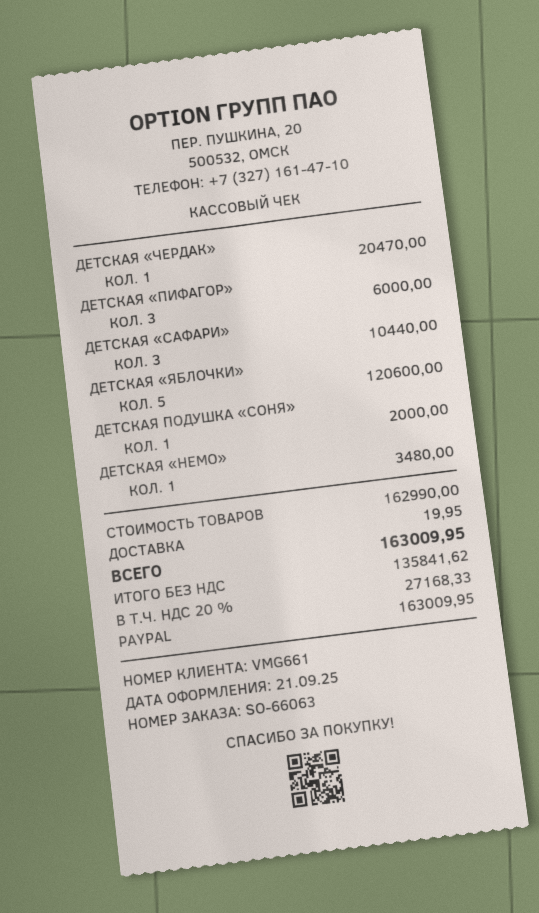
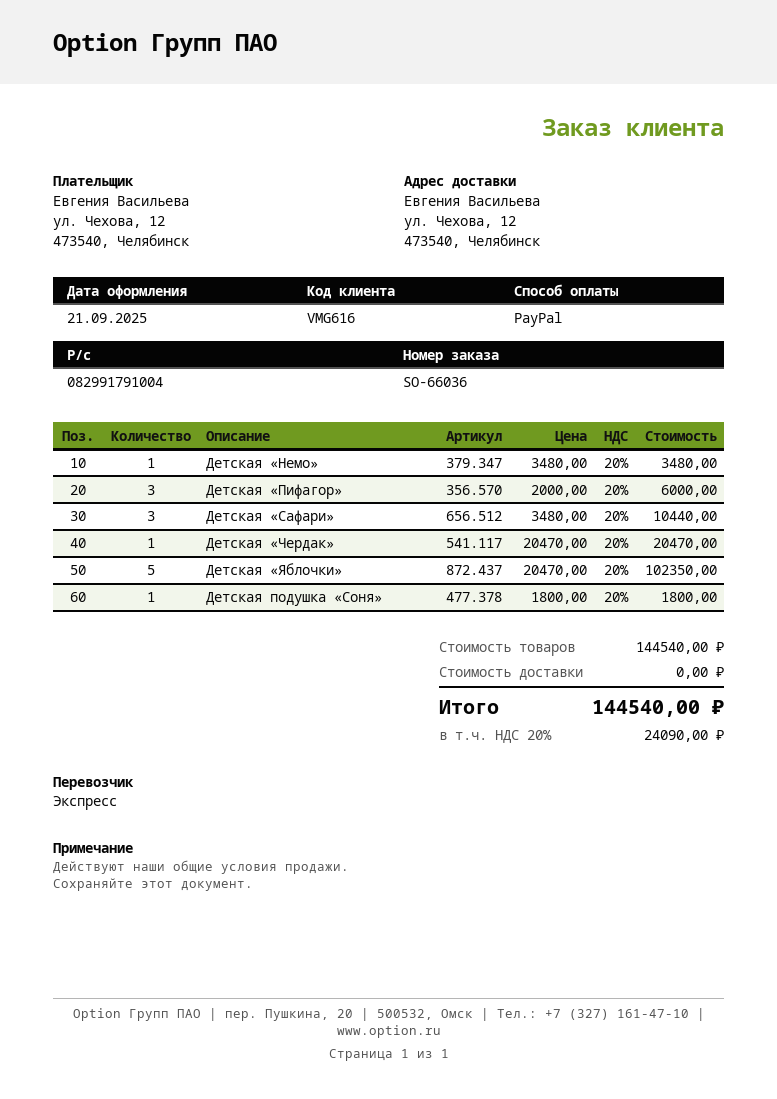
order number: SO-66063 -> SO-66036
customer number: VMG661 -> VMG616
ДЕТСКАЯ «ЯБЛОЧКИ»: 5 for 120600.00 -> 5 for 102350.00
ДЕТСКАЯ ПОДУШКА «СОНЯ»: 1 for 2000.00 -> 1 for 1800.00
subtotal: 162990.00 -> 144540.00
shipping: 19.95 -> 0.00
tax: 20% = 27168.33 -> 20% = 24090.00
total: 163009.95 -> 144540.00

